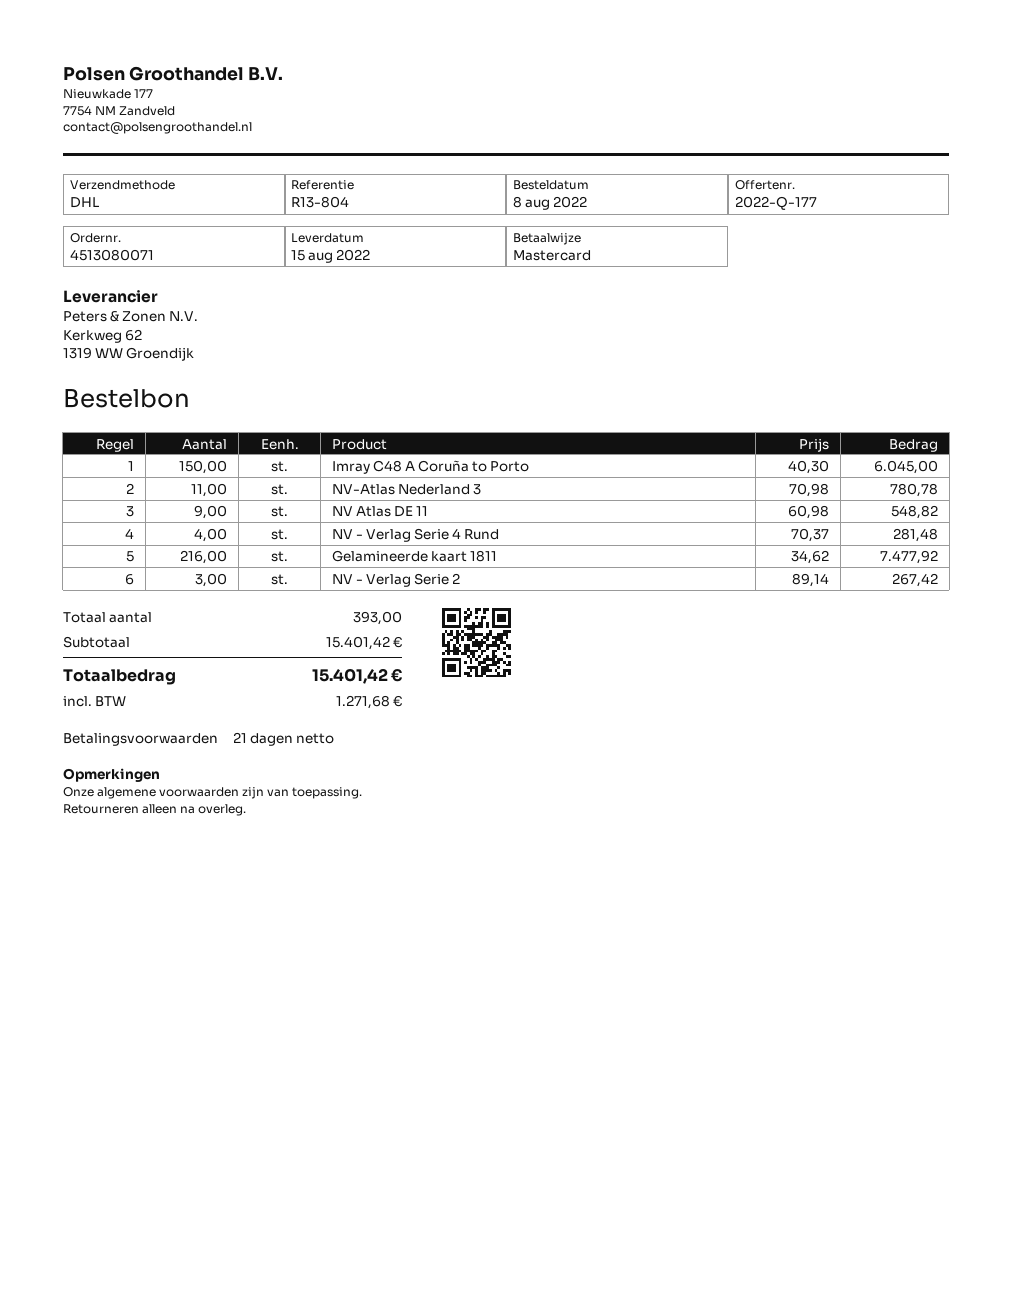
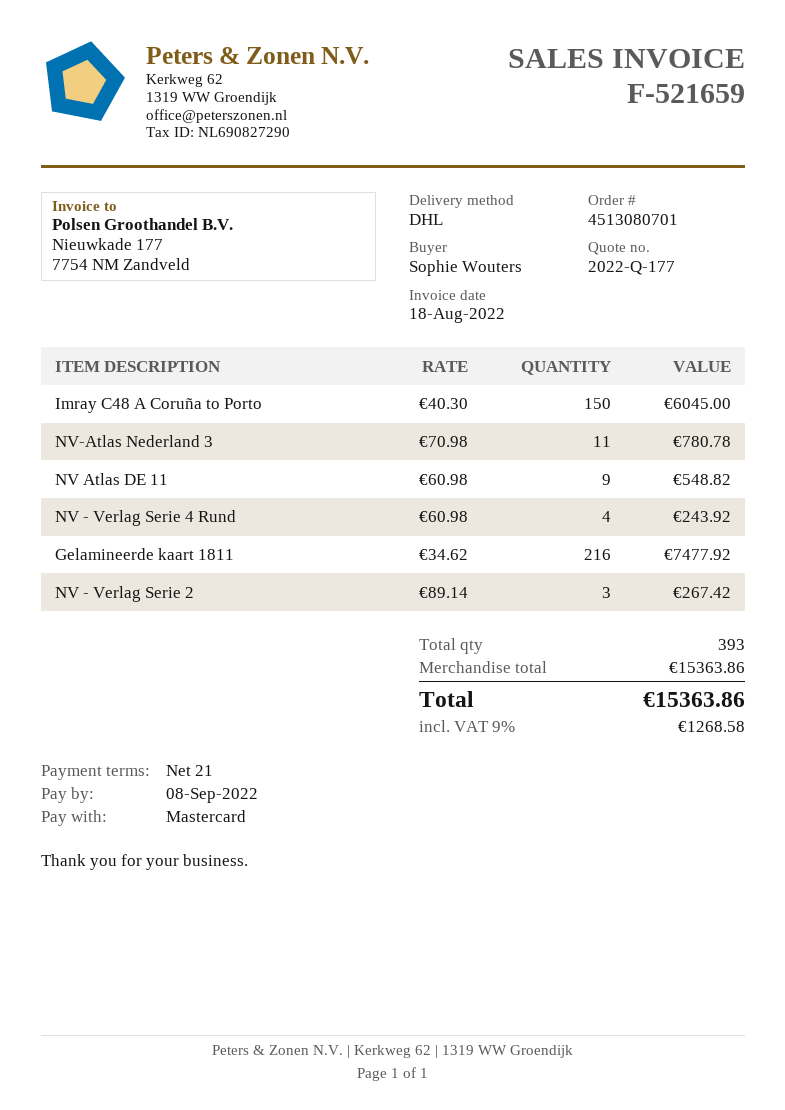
order number: 4513080071 -> 4513080701
NV - Verlag Serie 4 Rund: 4 x 70.37 = 281.48 -> 4 x 60.98 = 243.92
subtotal: 15401.42 -> 15363.86
tax: 1271.68 -> 1268.58
total: 15401.42 -> 15363.86

